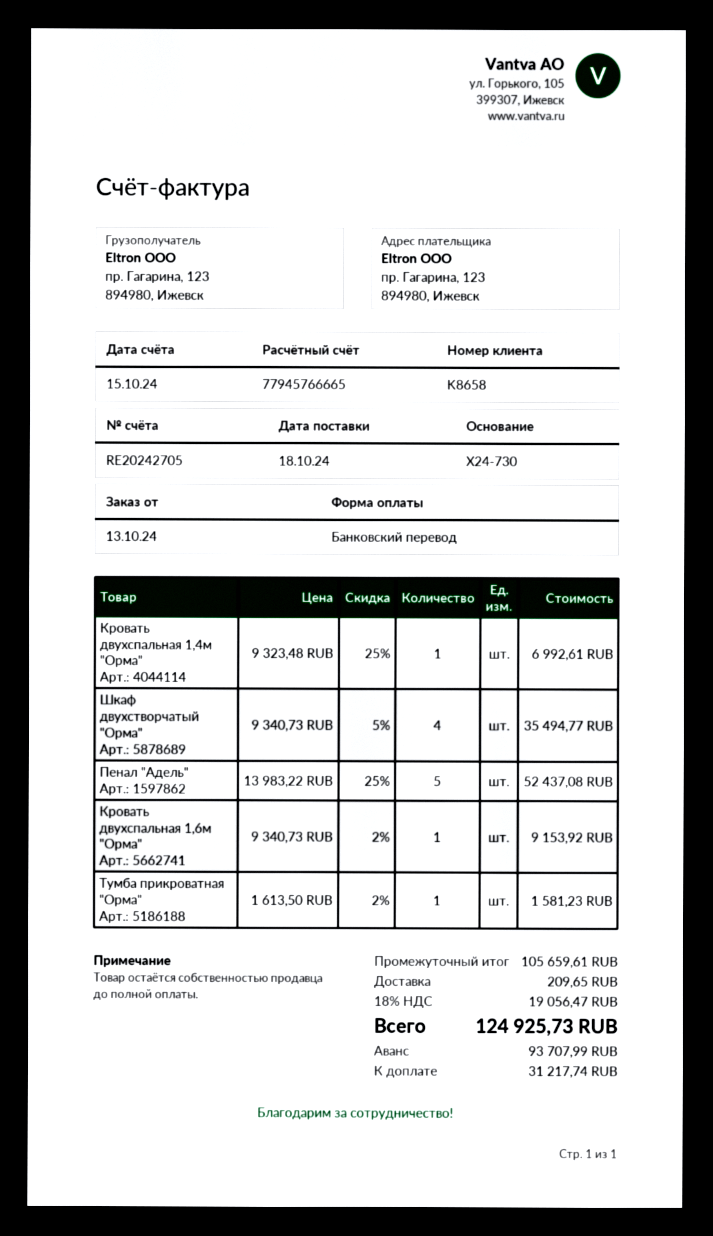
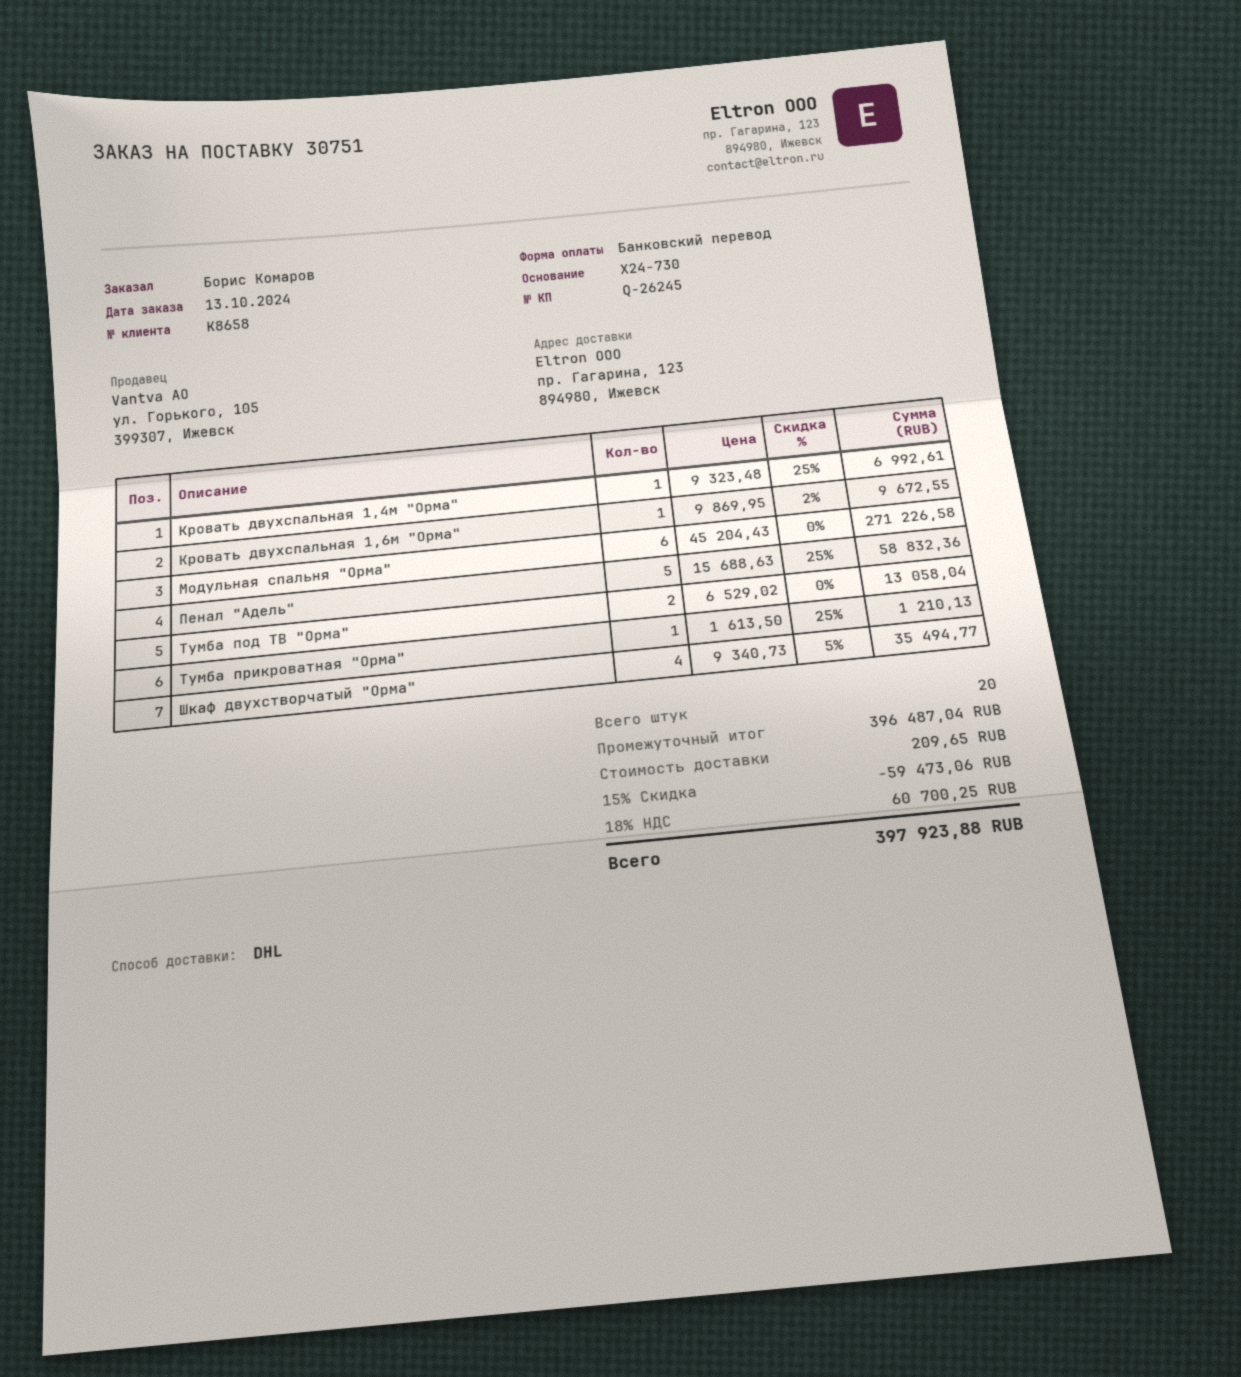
Пенал "Адель": 5 x 13983.22 - 25% = 52437.08 -> 5 x 15688.63 - 25% = 58832.36
Кровать двухспальная 1,6м "Орма": 1 x 9340.73 - 2% = 9153.92 -> 1 x 9869.95 - 2% = 9672.55
Тумба прикроватная "Орма": 1 x 1613.50 - 2% = 1581.23 -> 1 x 1613.50 - 25% = 1210.13
Модульная спальня "Орма": none -> 6 x 45204.43 = 271226.58
Тумба под ТВ "Орма": none -> 2 x 6529.02 = 13058.04
subtotal: 105659.61 -> 396487.04
discount: none -> 15% = 59473.06
tax: 18% = 19056.47 -> 18% = 60700.25
total: 124925.73 -> 397923.88

